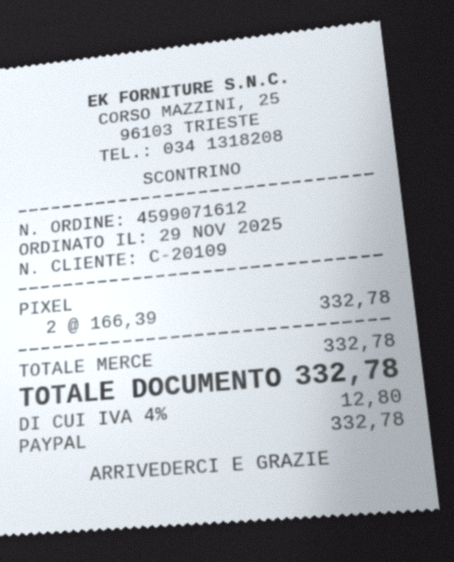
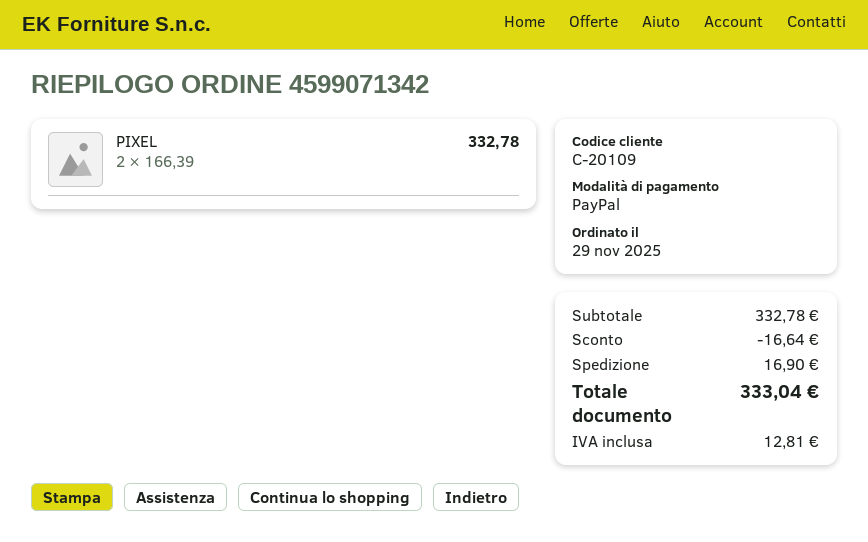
order number: 4599071612 -> 4599071342
discount: none -> 16.64
shipping: none -> 16.90
tax: 12.80 -> 12.81
total: 332.78 -> 333.04

